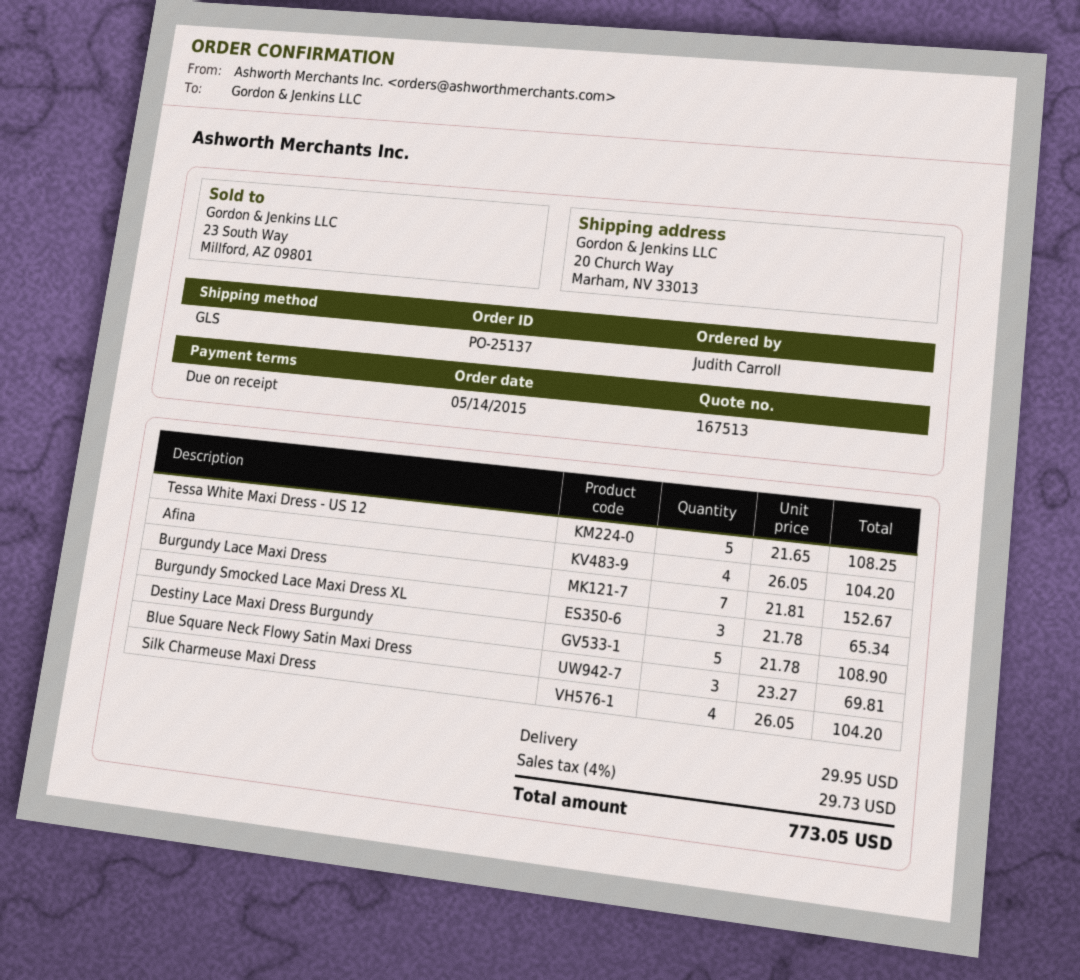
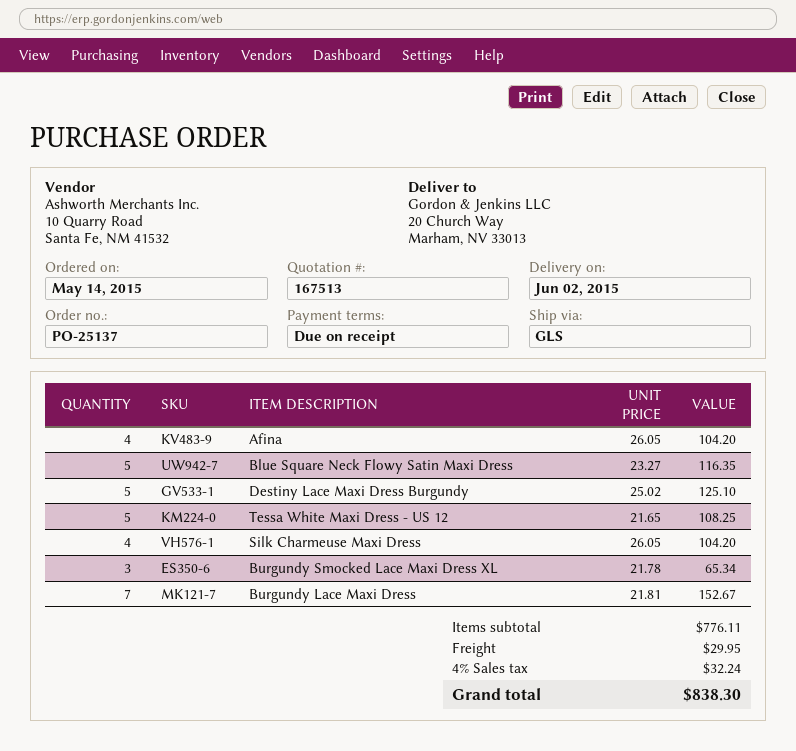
Destiny Lace Maxi Dress Burgundy: 5 x 21.78 = 108.90 -> 5 x 25.02 = 125.10
Blue Square Neck Flowy Satin Maxi Dress: 3 x 23.27 = 69.81 -> 5 x 23.27 = 116.35
tax: 4% = 29.73 -> 4% = 32.24
total: 773.05 -> 838.30

